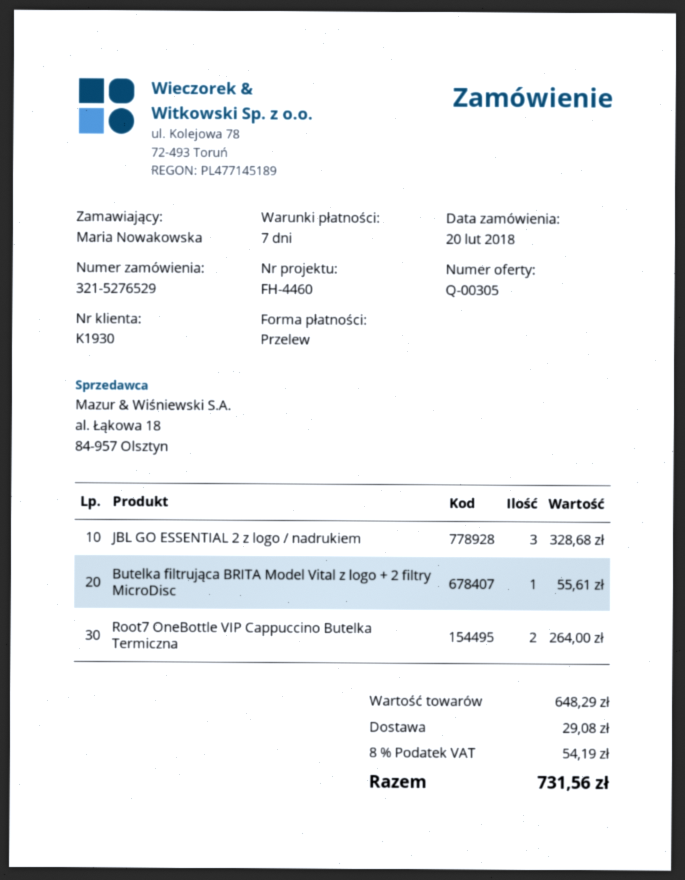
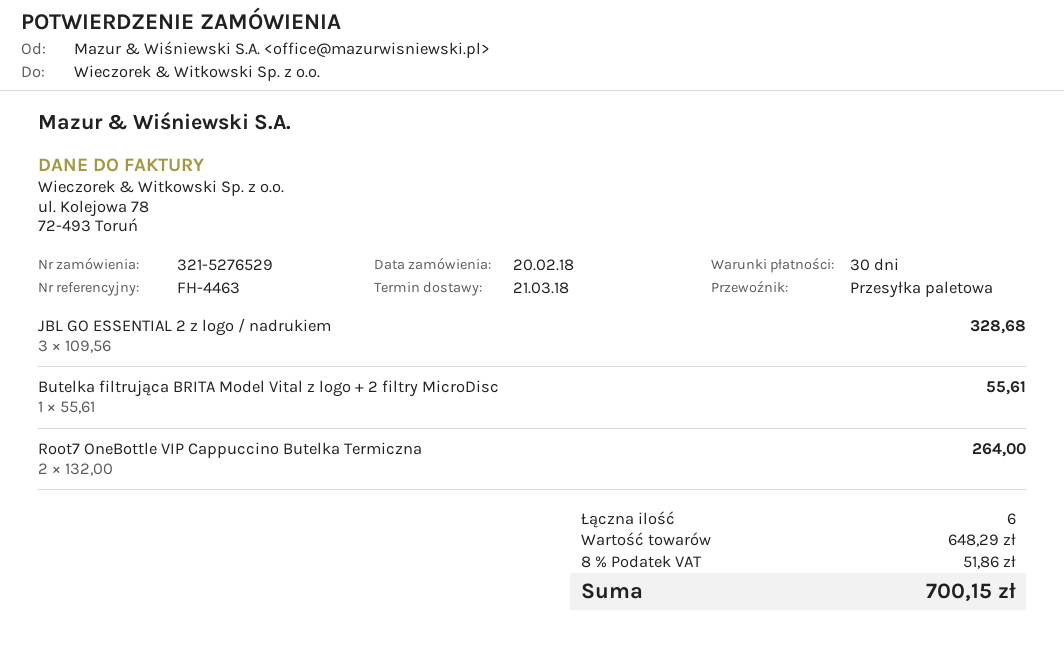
payment terms: 7 days -> 30 days
reference: FH-4460 -> FH-4463
shipping: 29.08 -> none
tax: 8% = 54.19 -> 8% = 51.86
total: 731.56 -> 700.15

